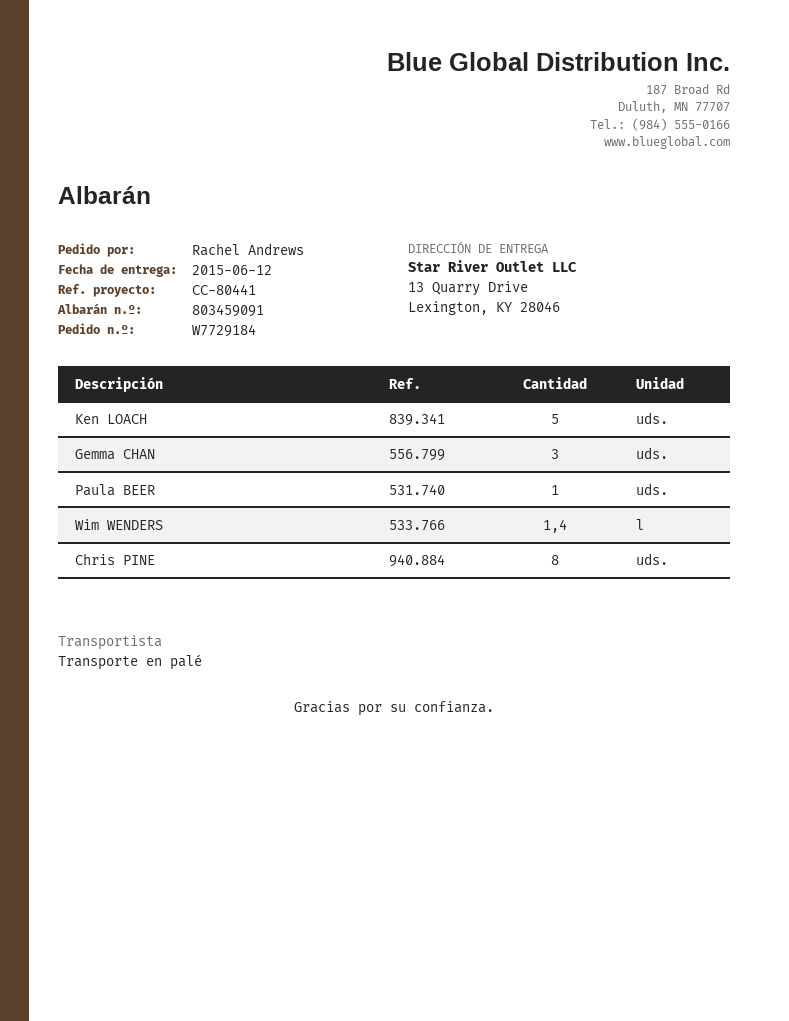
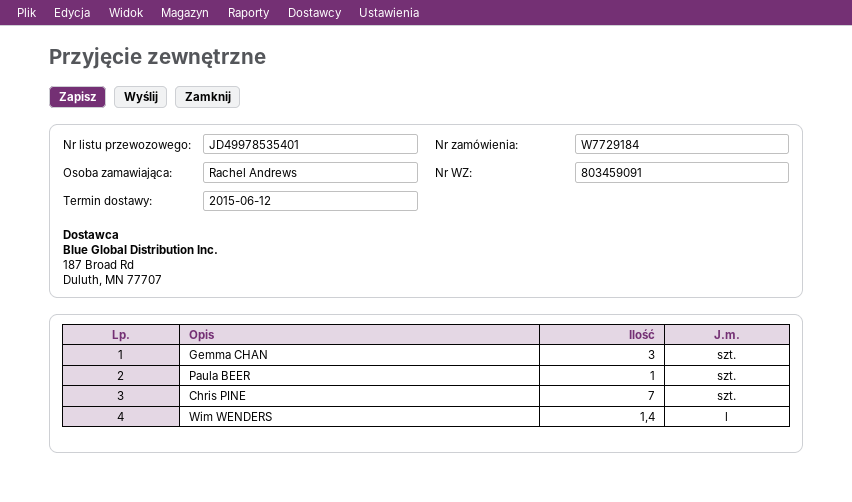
Ken LOACH: 5 -> none
Chris PINE: 8 -> 7

